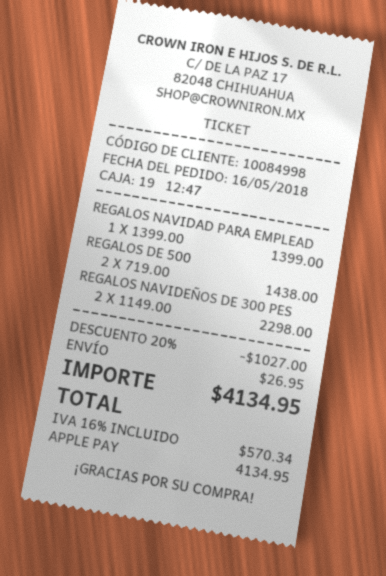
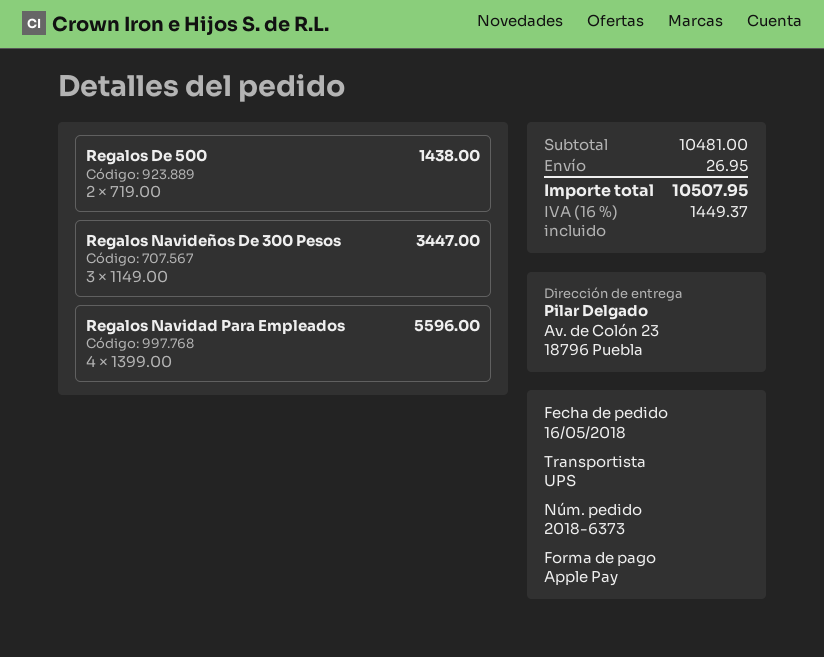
REGALOS NAVIDAD PARA EMPLEAD: 1 x 1399.00 = 1399.00 -> 4 x 1399.00 = 5596.00
REGALOS NAVIDEÑOS DE 300 PES: 2 x 1149.00 = 2298.00 -> 3 x 1149.00 = 3447.00
discount: 20% = 1027.00 -> none
tax: 16% = 570.34 -> 16% = 1449.37
total: 4134.95 -> 10507.95

